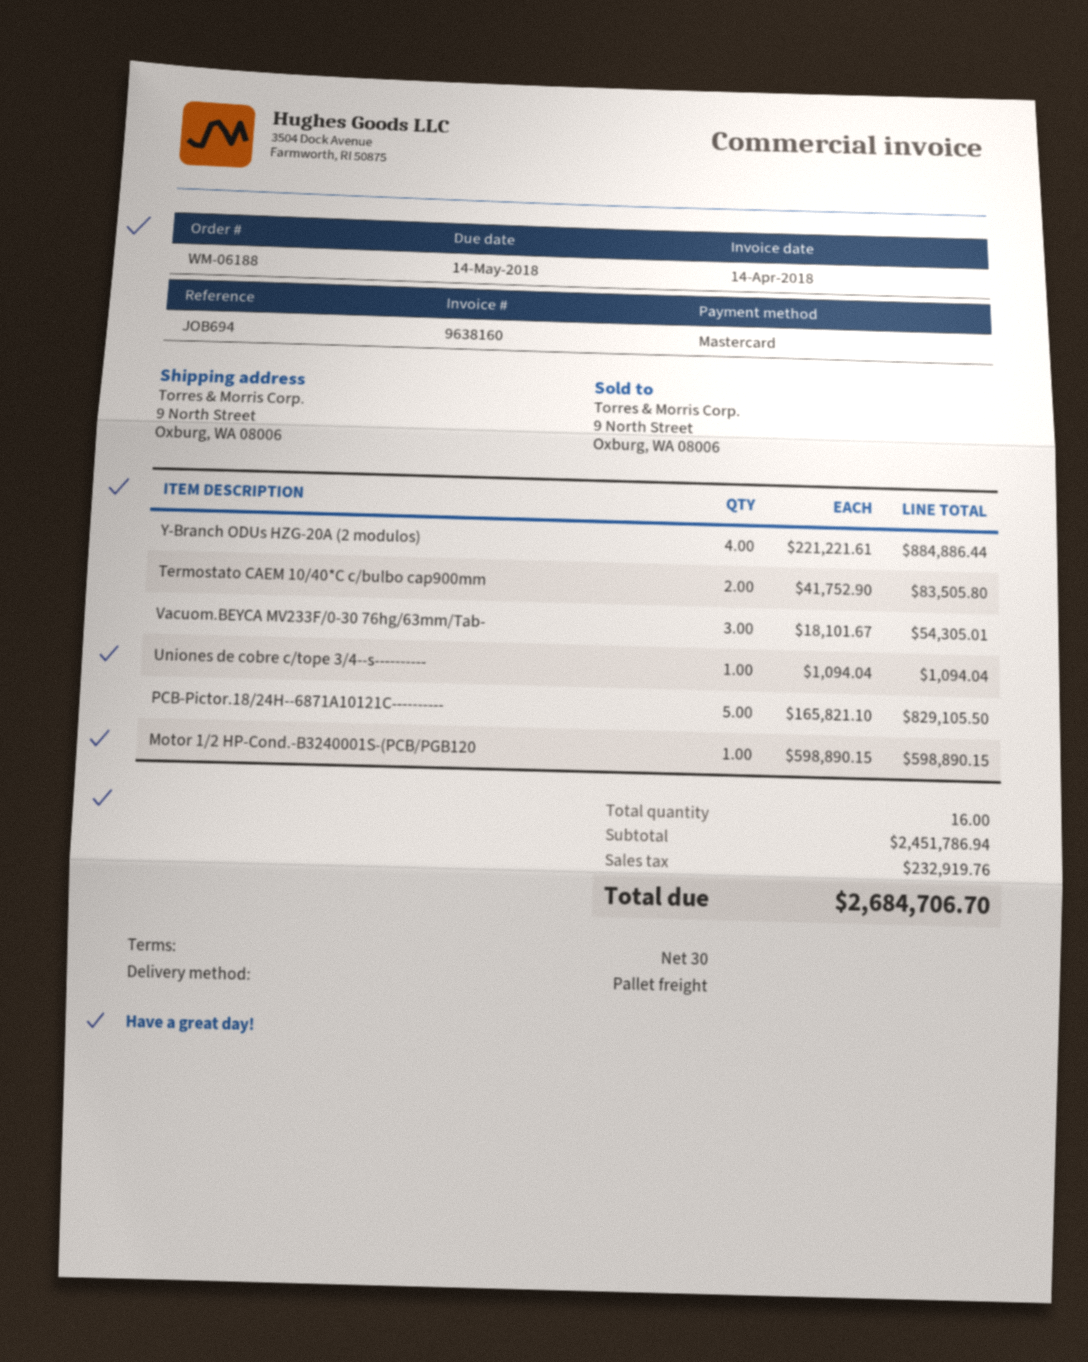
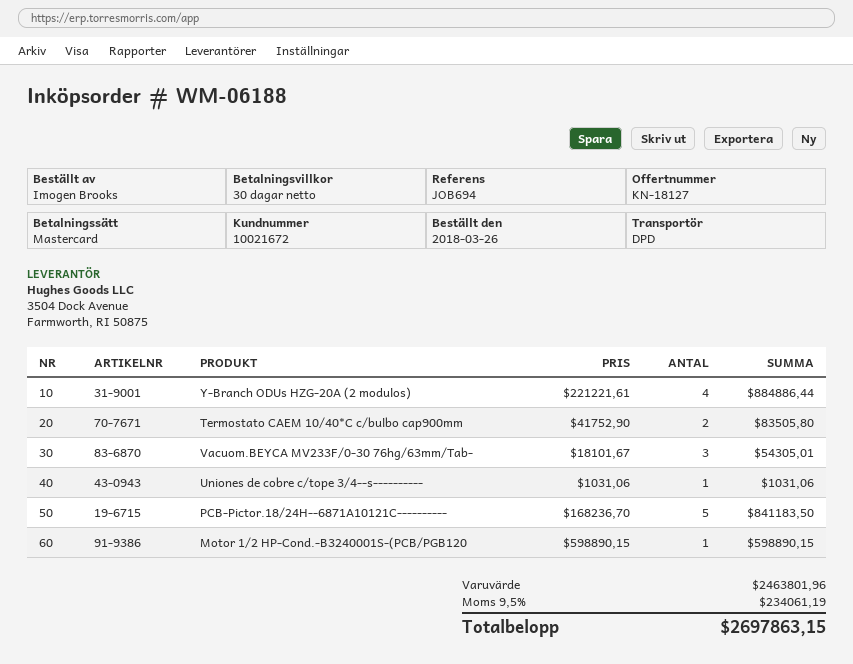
shipping method: pallet freight -> DPD
Uniones de cobre c/tope 3/4--s----------: 1 x 1094.04 = 1094.04 -> 1 x 1031.06 = 1031.06
PCB-Pictor.18/24H--6871A10121C----------: 5 x 165821.10 = 829105.50 -> 5 x 168236.70 = 841183.50
subtotal: 2451786.94 -> 2463801.96
tax: 232919.76 -> 234061.19
total: 2684706.70 -> 2697863.15

